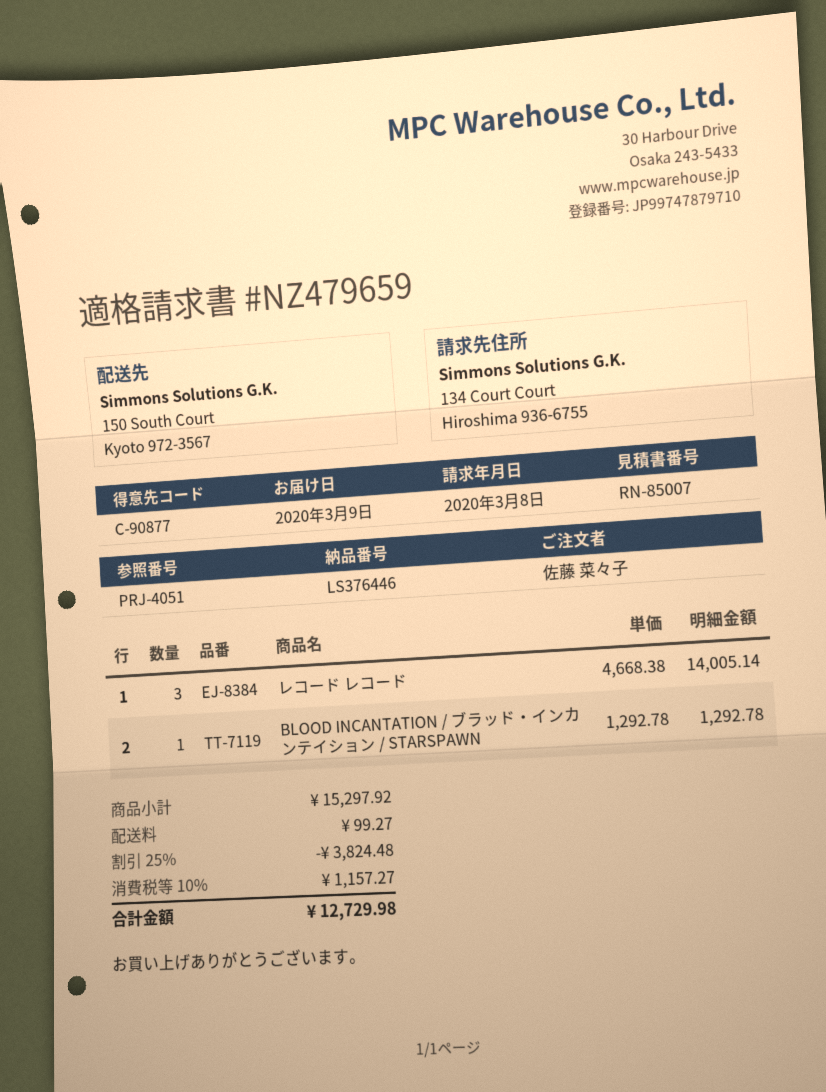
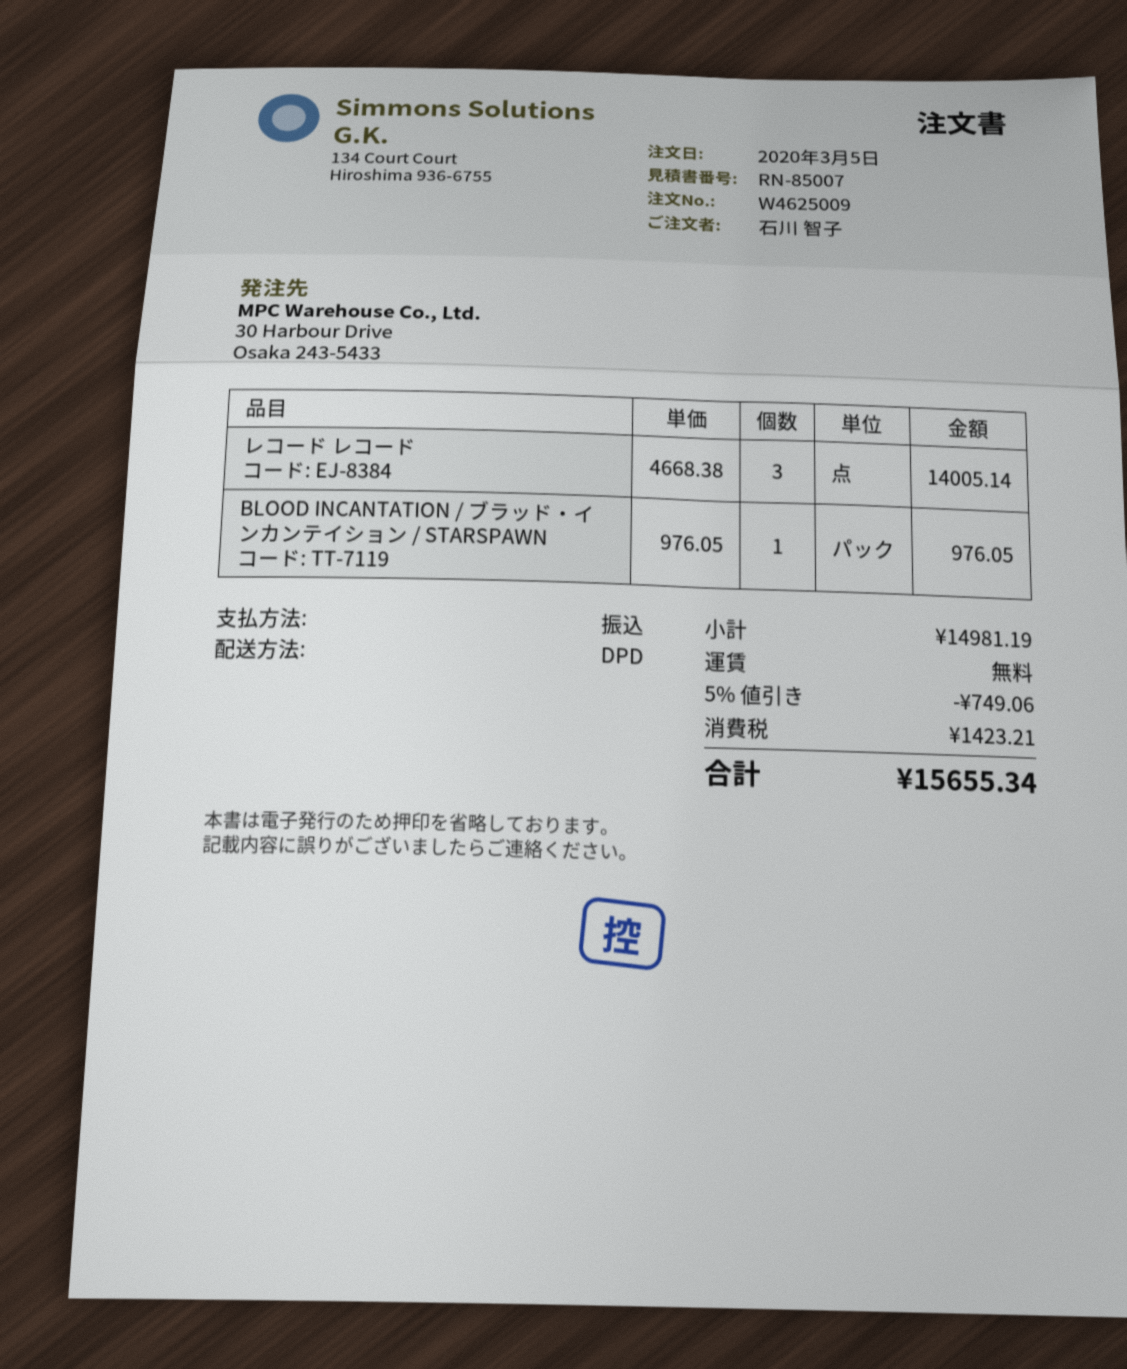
ordered by: 佐藤 菜々子 -> 石川 智子
BLOOD INCANTATION / ブラッド・インカンテイション / STARSPAWN: 1 x 1292.78 = 1292.78 -> 1 x 976.05 = 976.05
subtotal: 15297.92 -> 14981.19
discount: 25% = 3824.48 -> 5% = 749.06
shipping: 99.27 -> 0.00
tax: 1157.27 -> 1423.21
total: 12729.98 -> 15655.34

